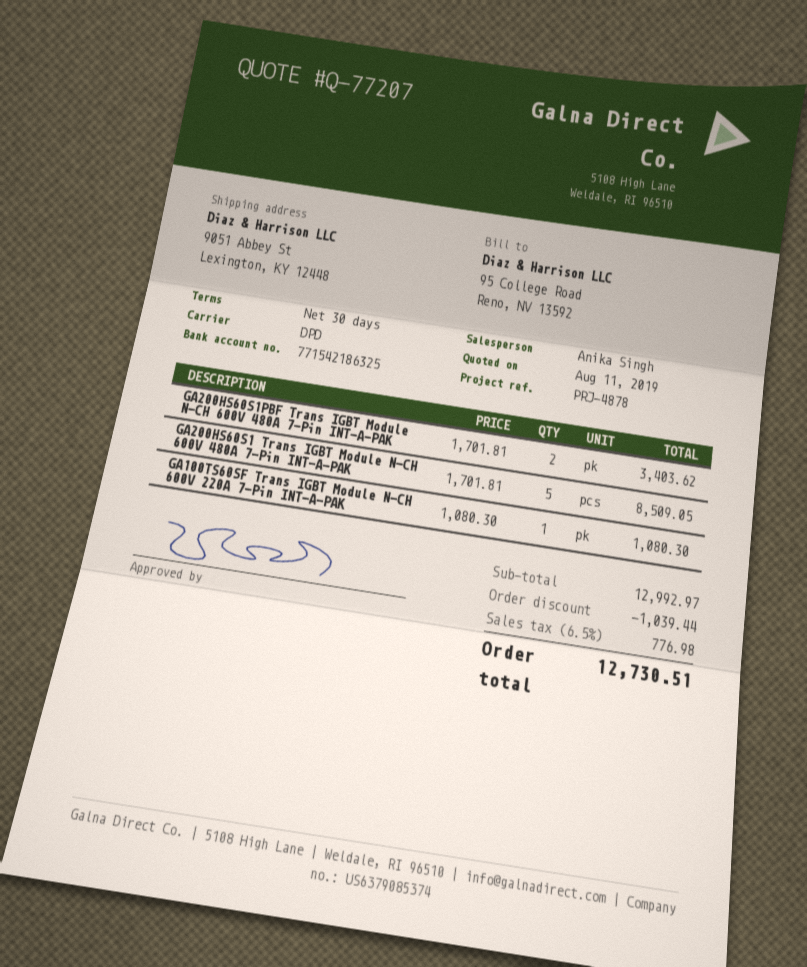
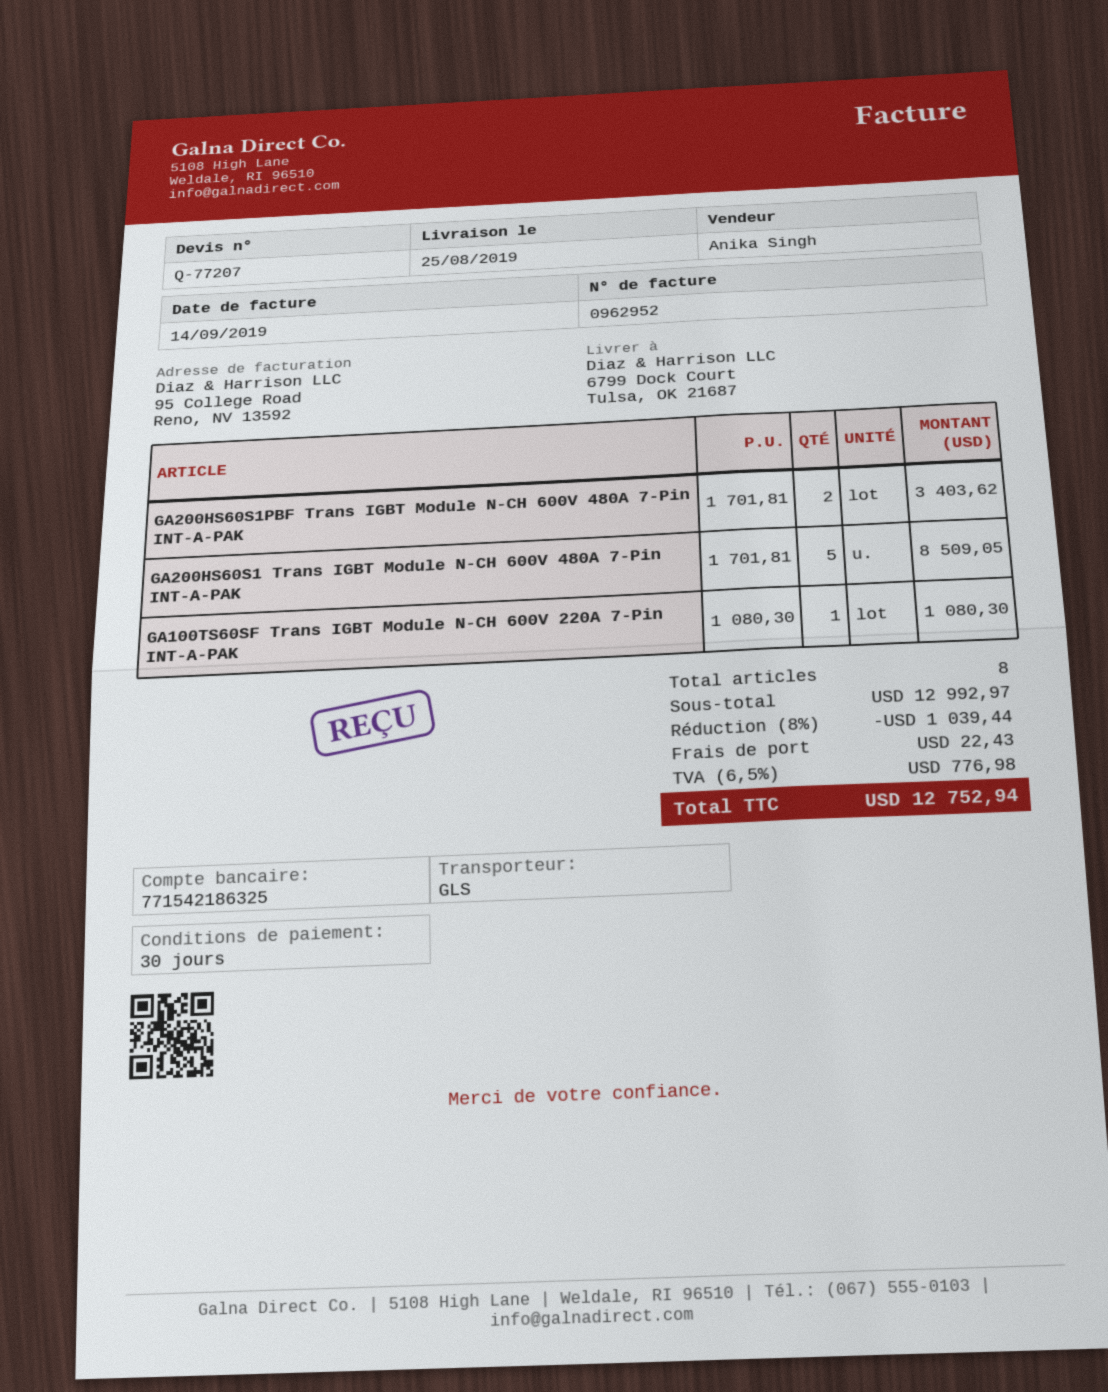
shipping method: DPD -> GLS
ship to: 9051 Abbey St, Lexington, KY 12448 -> 6799 Dock Court, Tulsa, OK 21687
shipping: none -> 22.43
total: 12730.51 -> 12752.94

